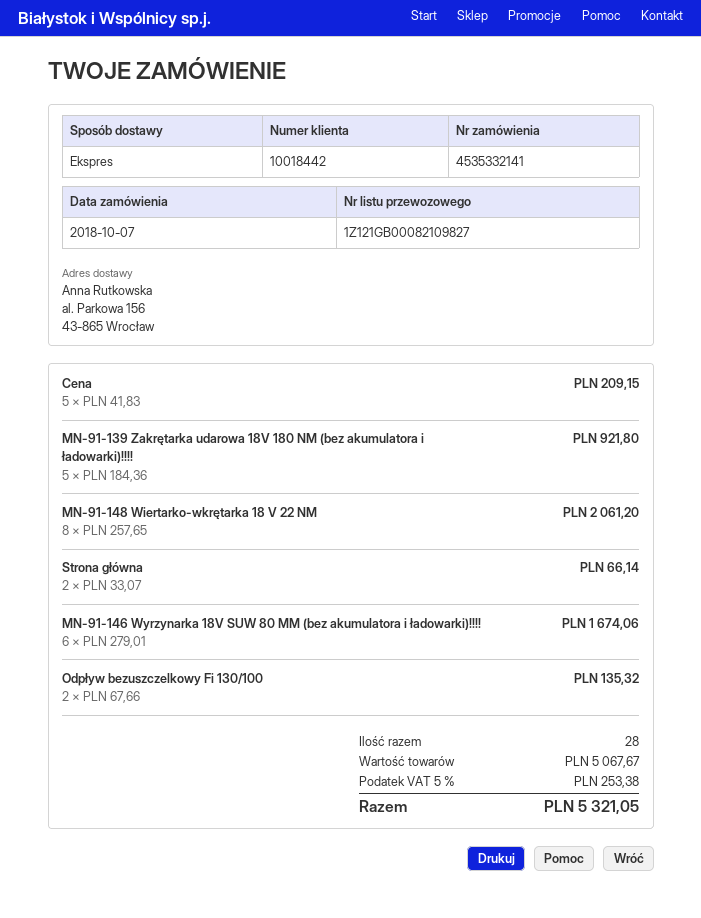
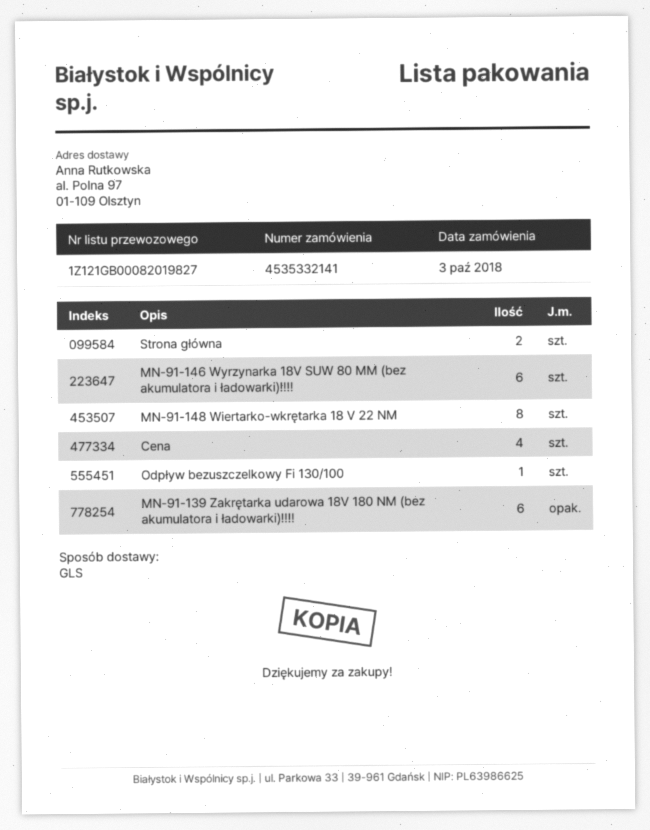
order date: 2018-10-07 -> 2018-10-03
shipping method: express -> GLS
tracking number: 1Z121GB00082109827 -> 1Z121GB00082019827
ship to: al. Parkowa 156, 43-865 Wrocław -> al. Polna 97, 01-109 Olsztyn
Cena: 5 -> 4
MN-91-139 Zakrętarka udarowa 18V 180 NM (bez akumulatora i ładowarki)!!!!: 5 -> 6
Odpływ bezuszczelkowy Fi 130/100: 2 -> 1

